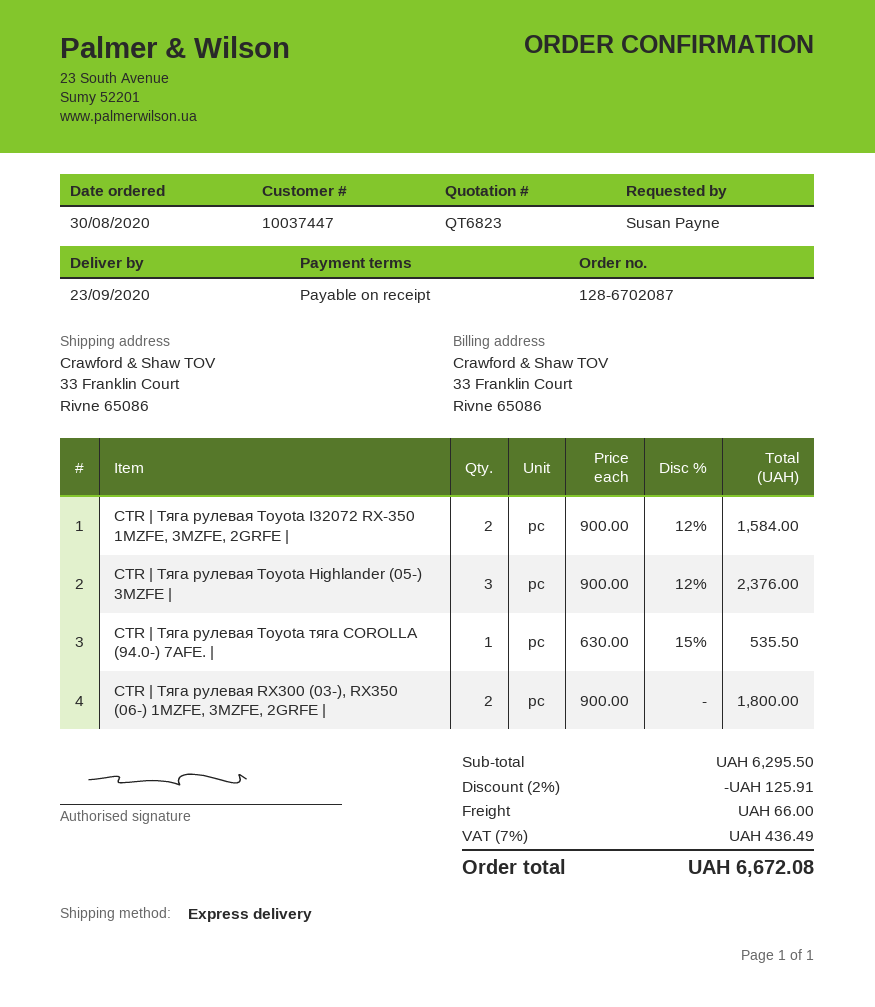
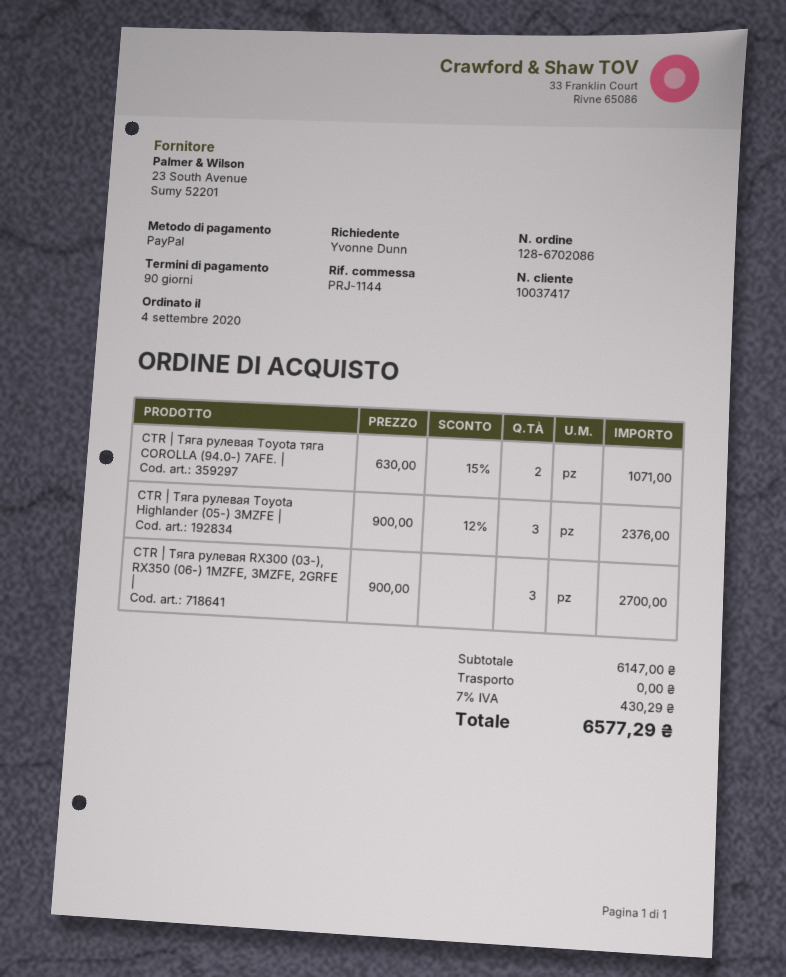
order number: 128-6702087 -> 128-6702086
order date: 2020-08-30 -> 2020-09-04
payment terms: on receipt -> 90 days
customer number: 10037447 -> 10037417
ordered by: Susan Payne -> Yvonne Dunn
CTR | Тяга рулевая Toyota I32072 RX-350 1MZFE, 3MZFE, 2GRFE |: 2 x 900.00 - 12% = 1584.00 -> none
CTR | Тяга рулевая Toyota тяга COROLLA (94.0-) 7AFE. |: 1 x 630.00 - 15% = 535.50 -> 2 x 630.00 - 15% = 1071.00
CTR | Тяга рулевая RX300 (03-), RX350 (06-) 1MZFE, 3MZFE, 2GRFE |: 2 x 900.00 = 1800.00 -> 3 x 900.00 = 2700.00
subtotal: 6295.50 -> 6147.00
discount: 2% = 125.91 -> none
shipping: 66.00 -> 0.00
tax: 7% = 436.49 -> 7% = 430.29
total: 6672.08 -> 6577.29

